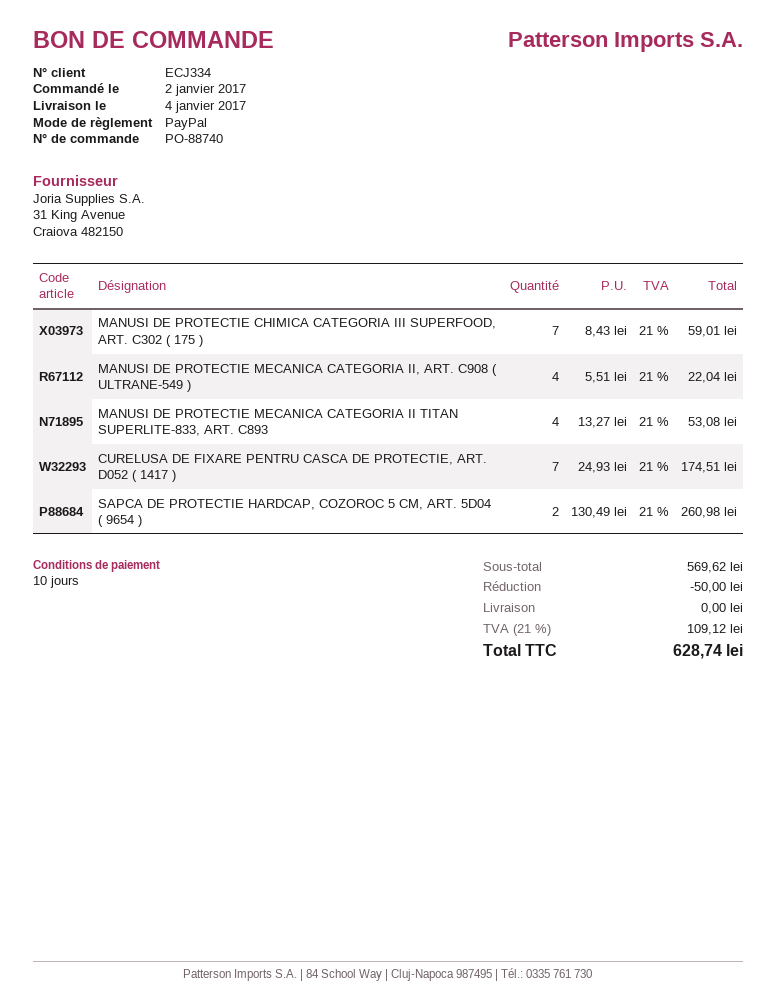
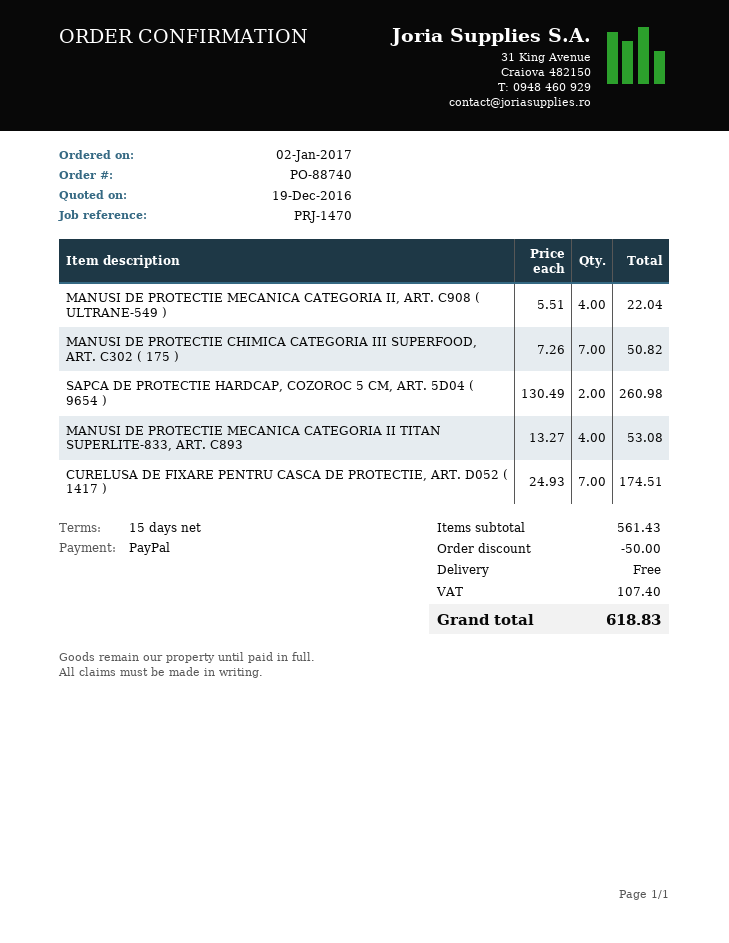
payment terms: 10 days -> 15 days
MANUSI DE PROTECTIE CHIMICA CATEGORIA III SUPERFOOD, ART. C302 ( 175 ): 7 x 8.43 = 59.01 -> 7 x 7.26 = 50.82
subtotal: 569.62 -> 561.43
tax: 109.12 -> 107.40
total: 628.74 -> 618.83

